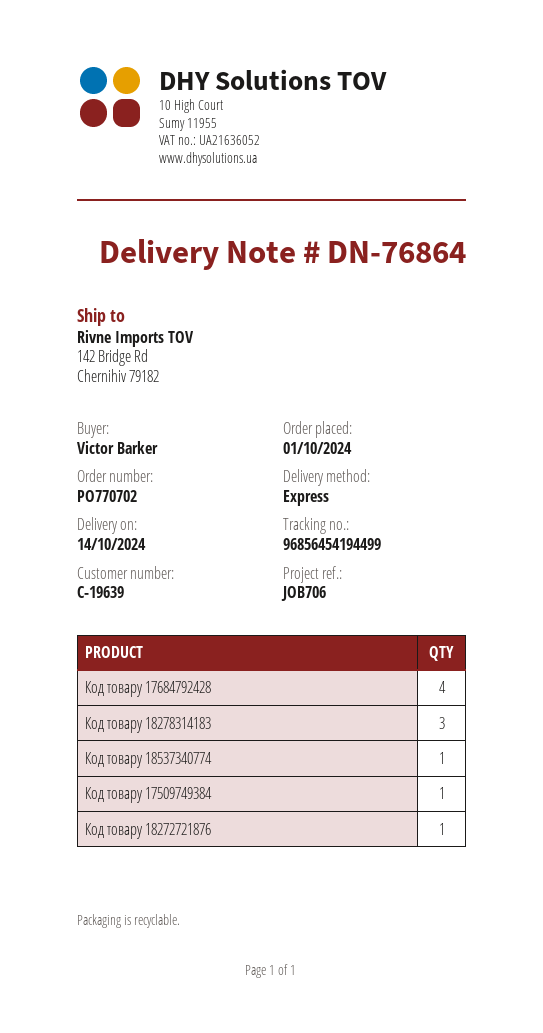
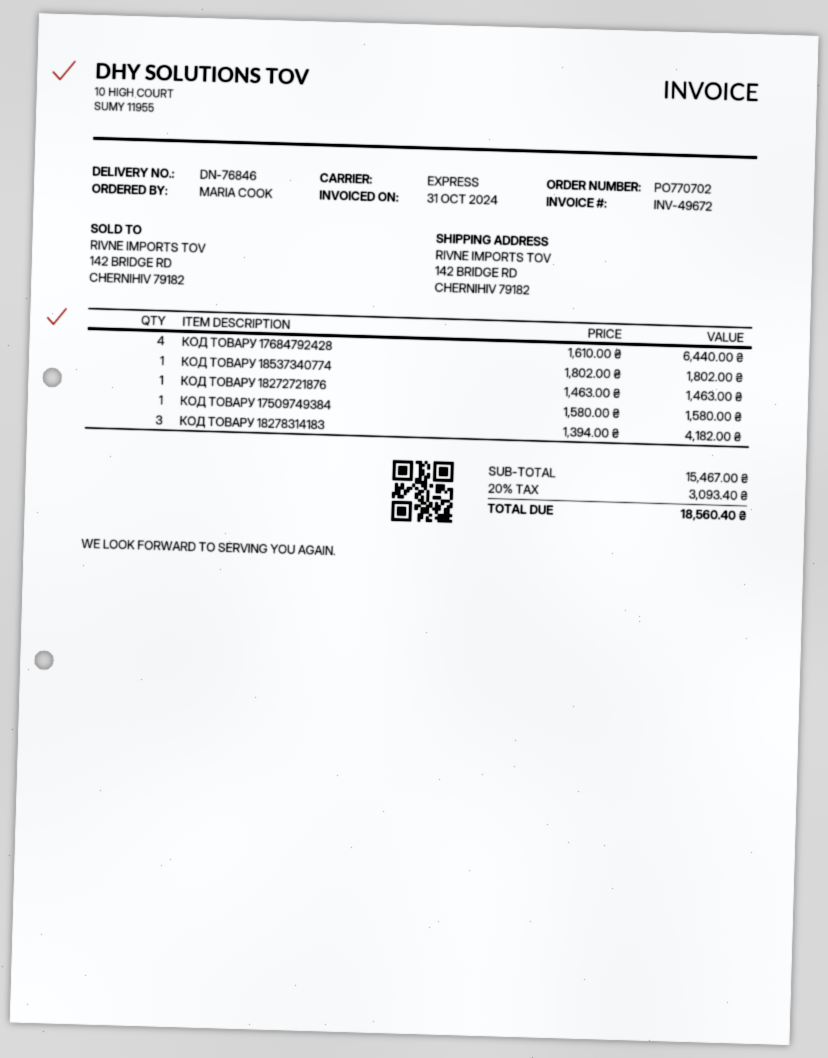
delivery note number: DN-76864 -> DN-76846
ordered by: Victor Barker -> MARIA COOK

